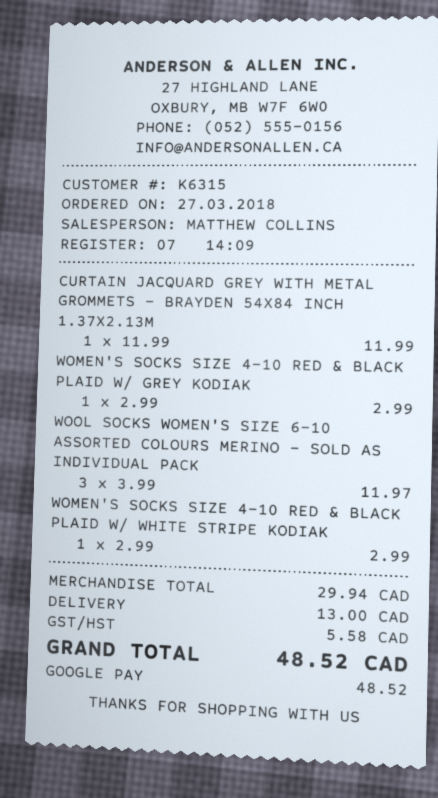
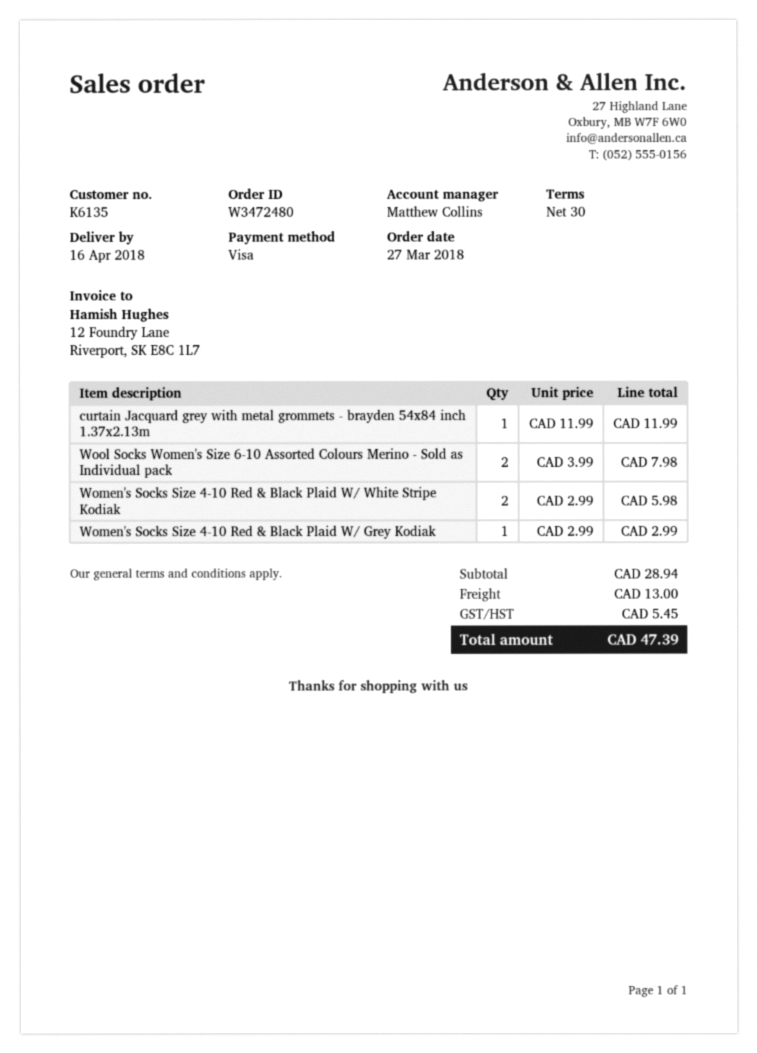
customer number: K6315 -> K6135
payment method: Google Pay -> Visa
WOOL SOCKS WOMEN'S SIZE 6-10 ASSORTED COLOURS MERINO - SOLD AS INDIVIDUAL PACK: 3 x 3.99 = 11.97 -> 2 x 3.99 = 7.98
WOMEN'S SOCKS SIZE 4-10 RED & BLACK PLAID W/ WHITE STRIPE KODIAK: 1 x 2.99 = 2.99 -> 2 x 2.99 = 5.98
subtotal: 29.94 -> 28.94
tax: 5.58 -> 5.45
total: 48.52 -> 47.39

